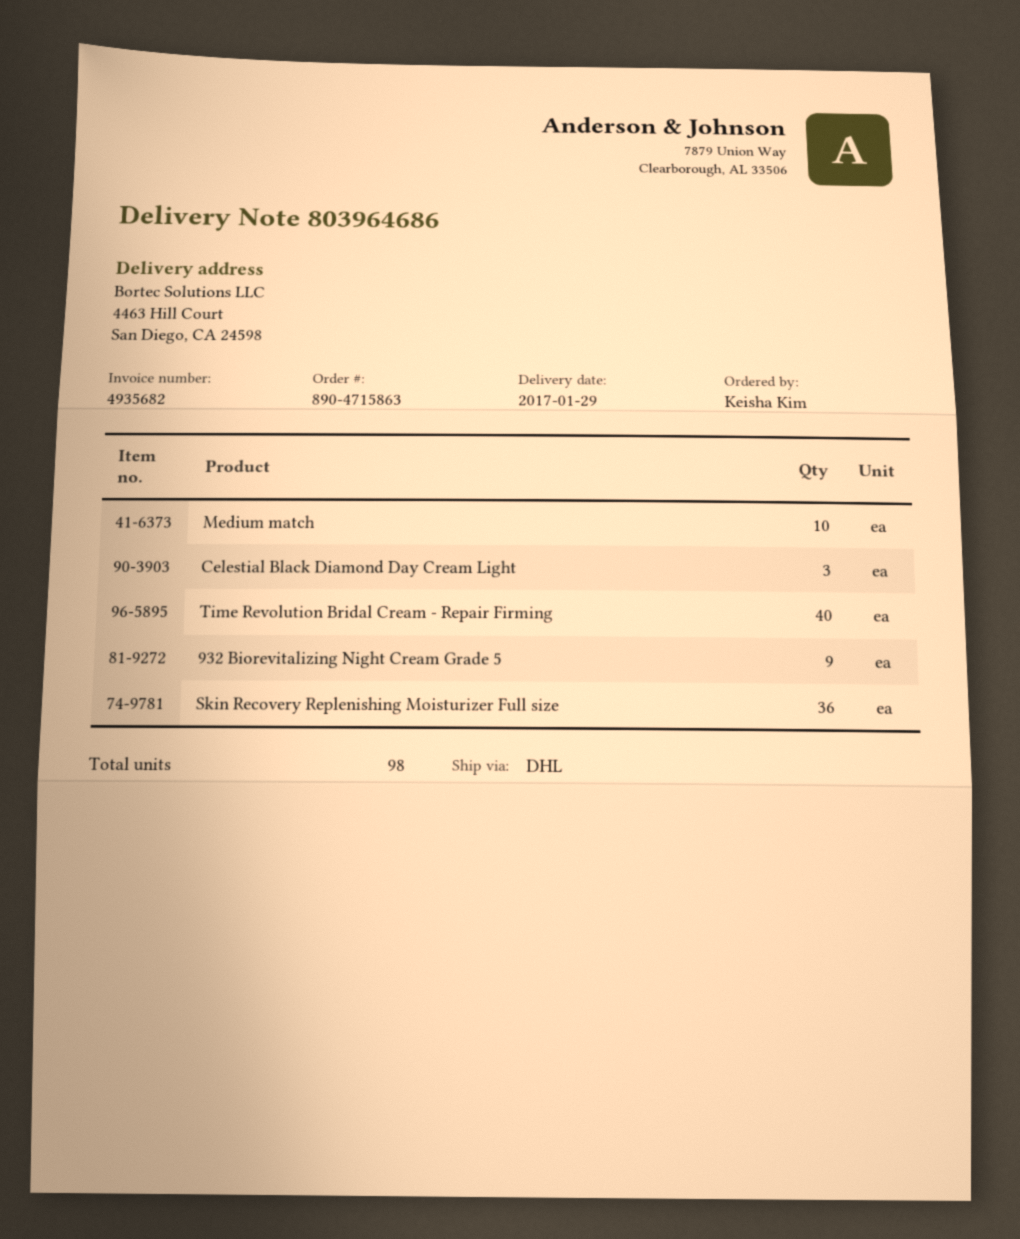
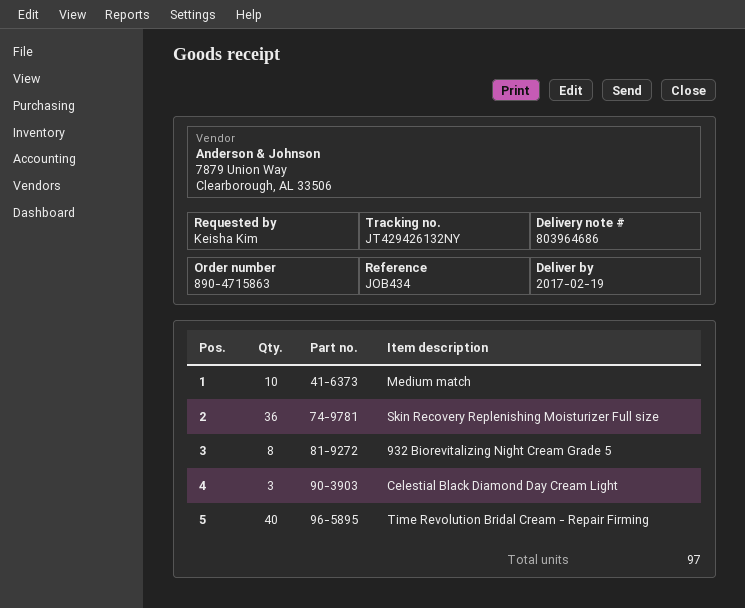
delivery date: 2017-01-29 -> 2017-02-19
932 Biorevitalizing Night Cream Grade 5: 9 -> 8
total quantity: 98 -> 97

